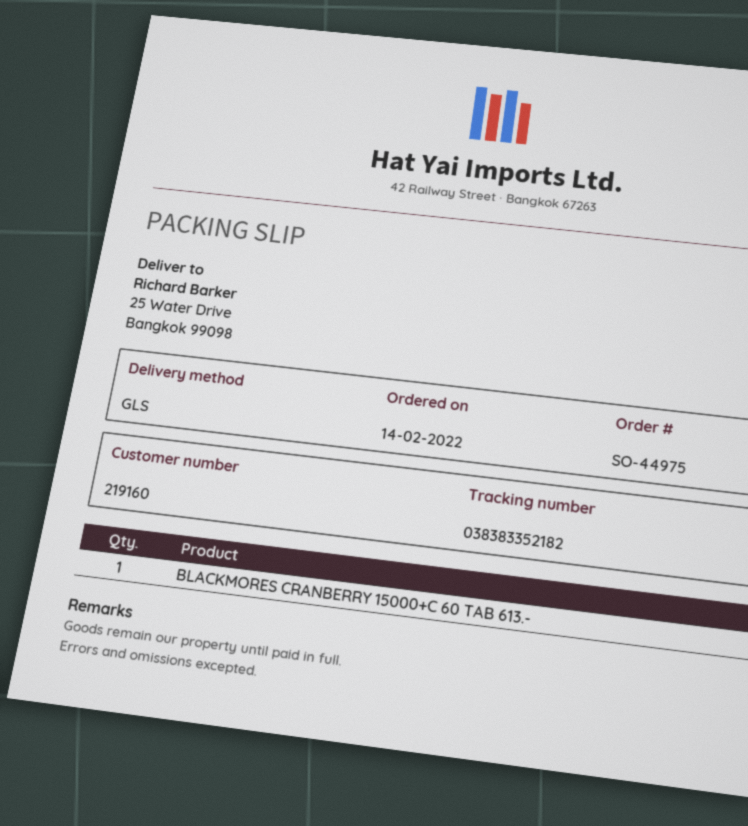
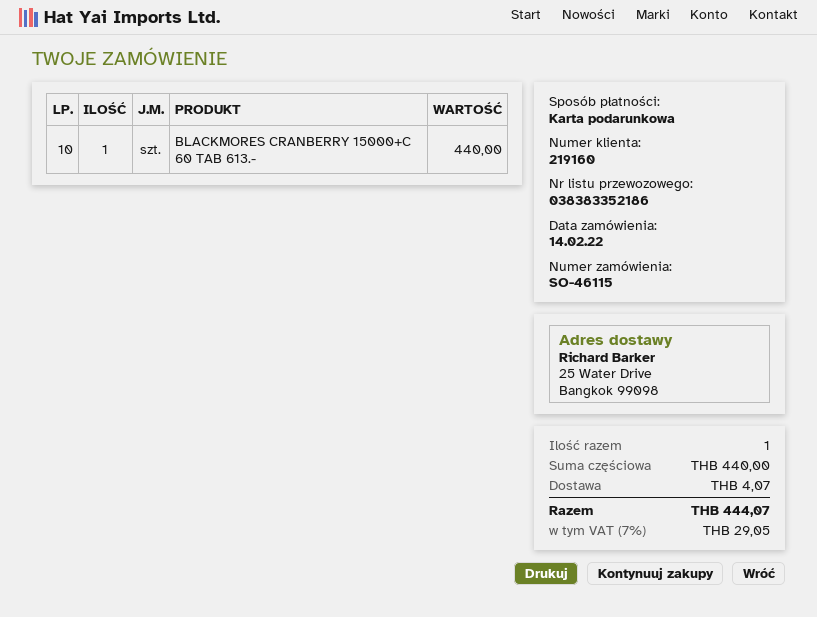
order number: SO-44975 -> SO-46115
tracking number: 038383352182 -> 038383352186

